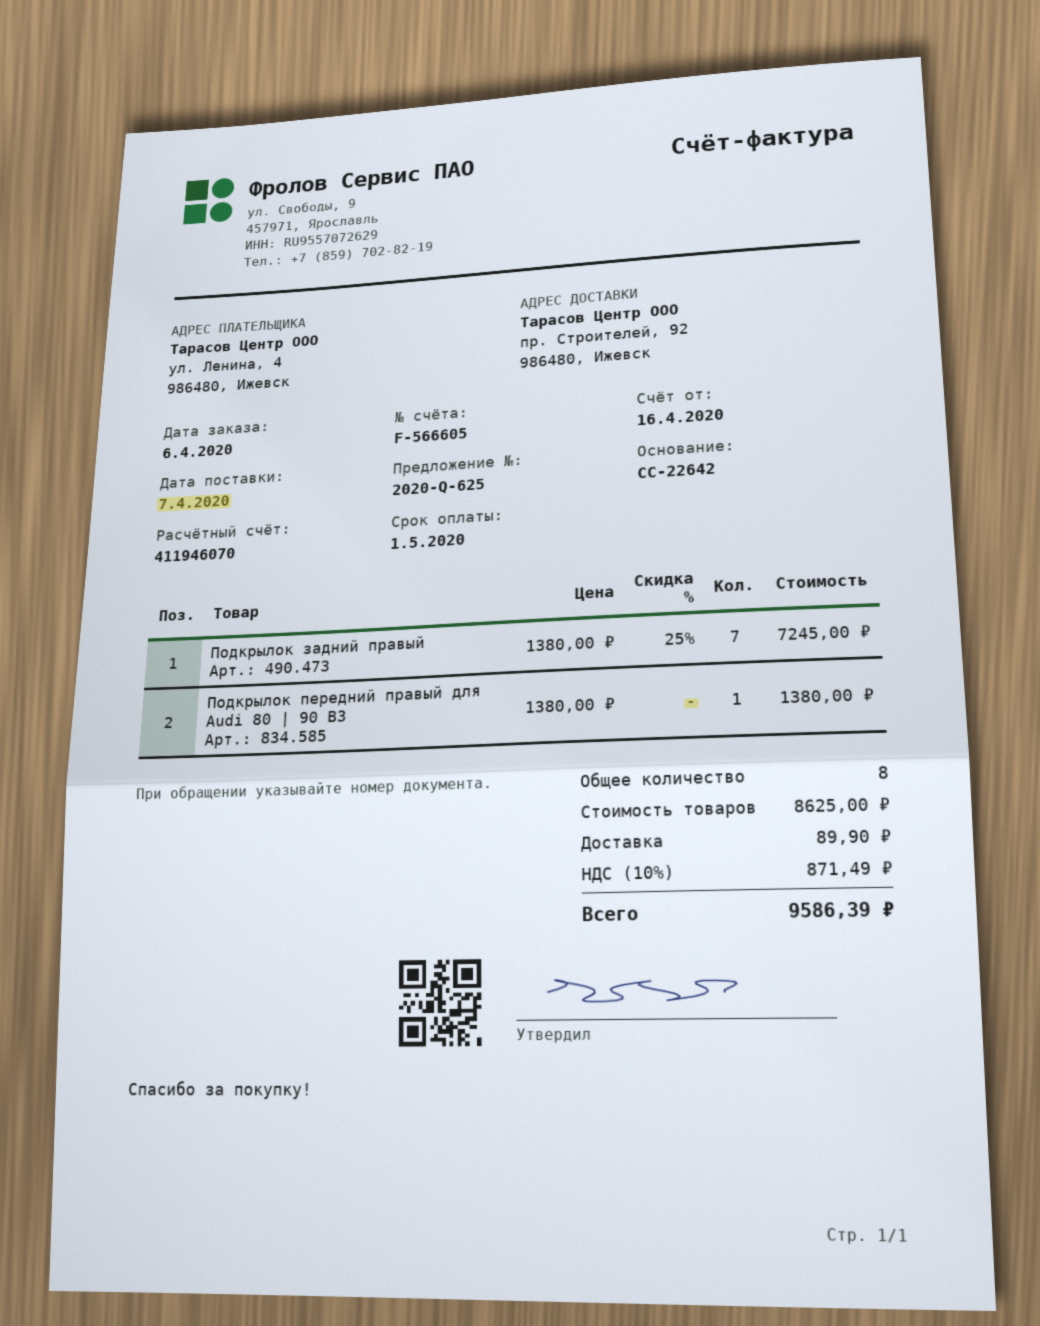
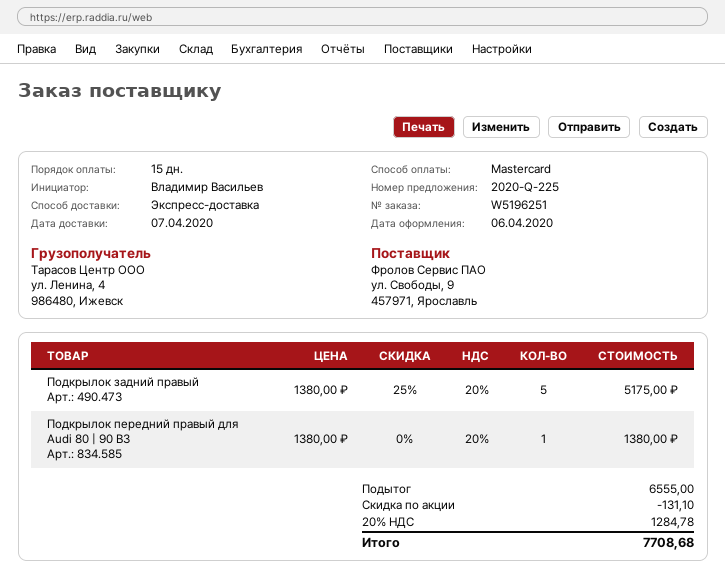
quote number: 2020-Q-625 -> 2020-Q-225
ship to: пр. Строителей, 92, 986480, Ижевск -> ул. Ленина, 4, 986480, Ижевск
Подкрылок задний правый: 7 x 1380.00 - 25% = 7245.00 -> 5 x 1380.00 - 25% = 5175.00
subtotal: 8625.00 -> 6555.00
discount: none -> 131.10
shipping: 89.90 -> none
tax: 10% = 871.49 -> 20% = 1284.78
total: 9586.39 -> 7708.68

